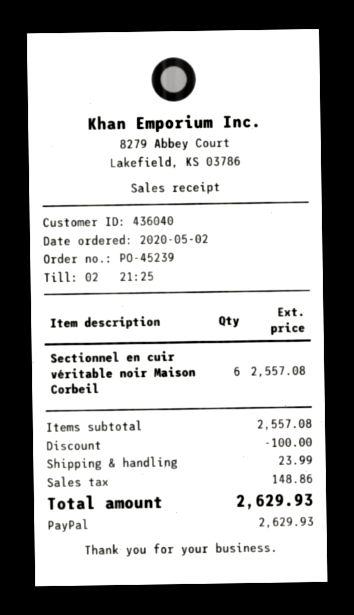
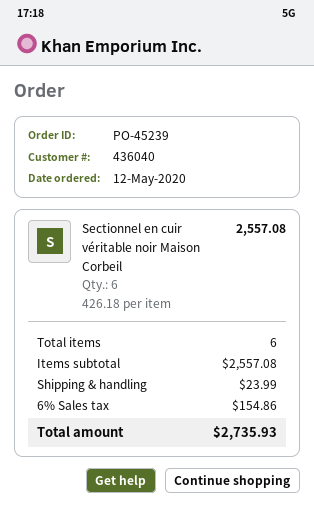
order date: 2020-05-02 -> 2020-05-12
discount: 100.00 -> none
tax: 148.86 -> 154.86
total: 2629.93 -> 2735.93

